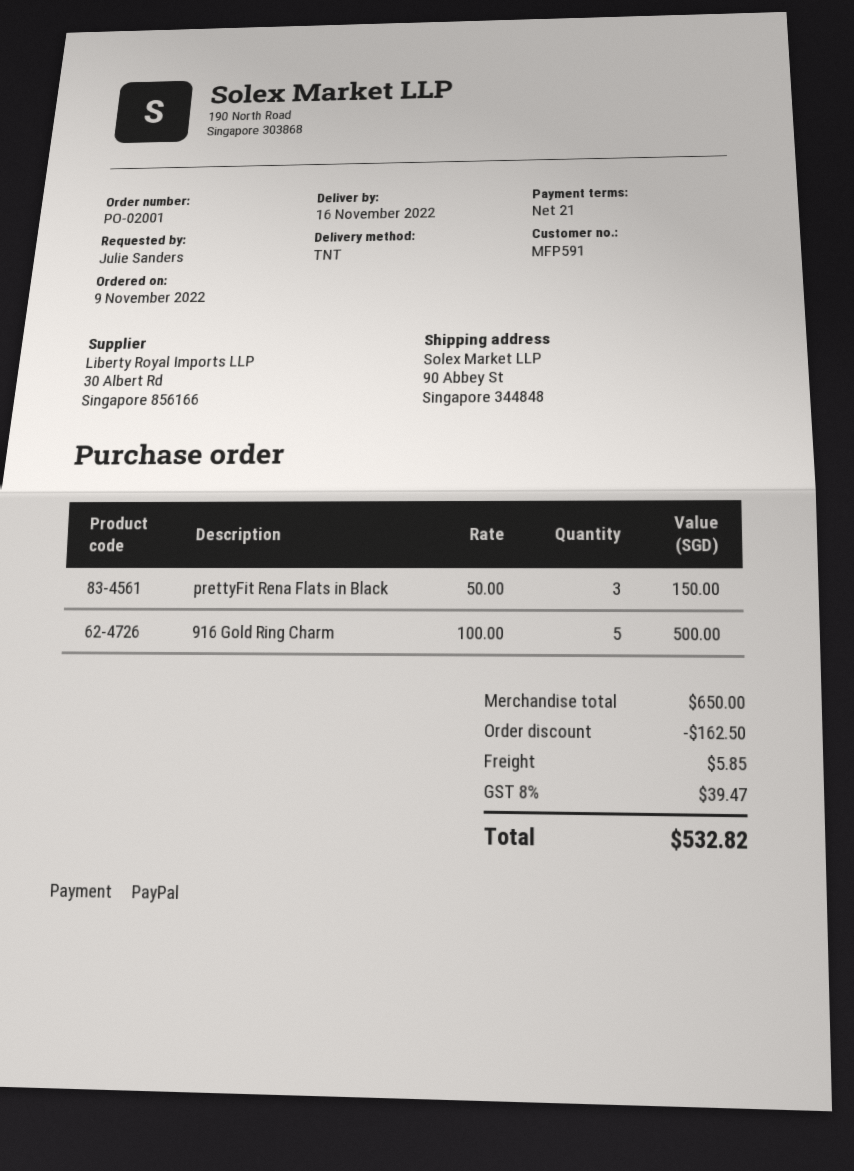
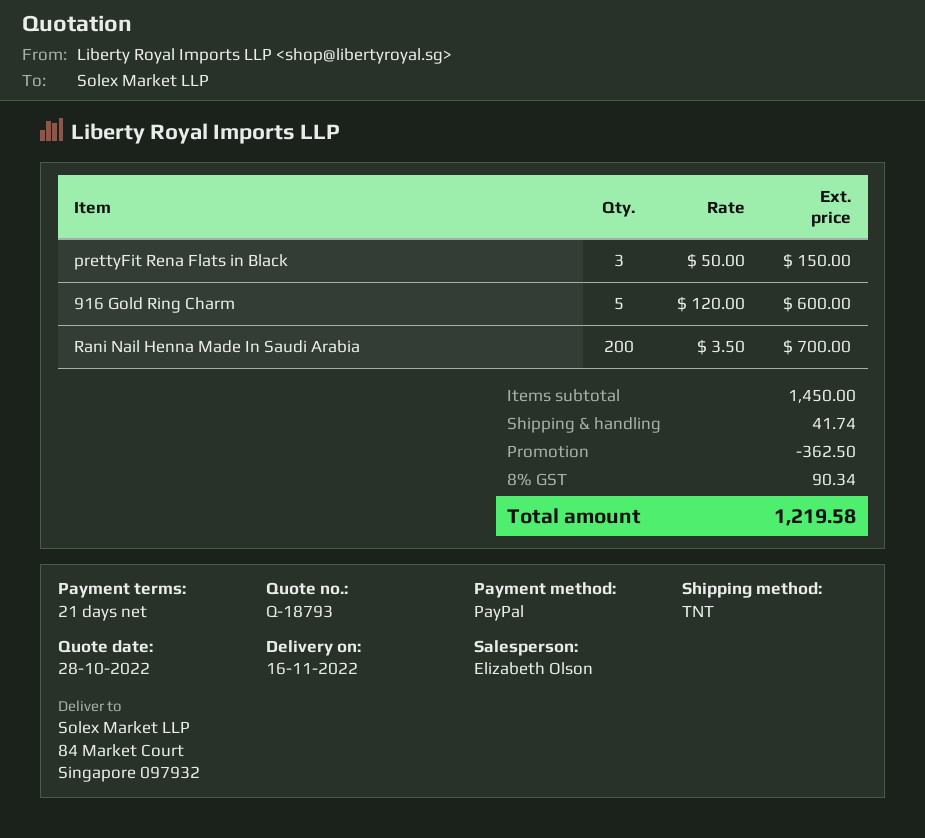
ship to: 90 Abbey St, Singapore 344848 -> 84 Market Court, Singapore 097932
916 Gold Ring Charm: 5 x 100.00 = 500.00 -> 5 x 120.00 = 600.00
Rani Nail Henna Made In Saudi Arabia: none -> 200 x 3.50 = 700.00
subtotal: 650.00 -> 1450.00
discount: 162.50 -> 362.50
shipping: 5.85 -> 41.74
tax: 8% = 39.47 -> 8% = 90.34
total: 532.82 -> 1219.58

